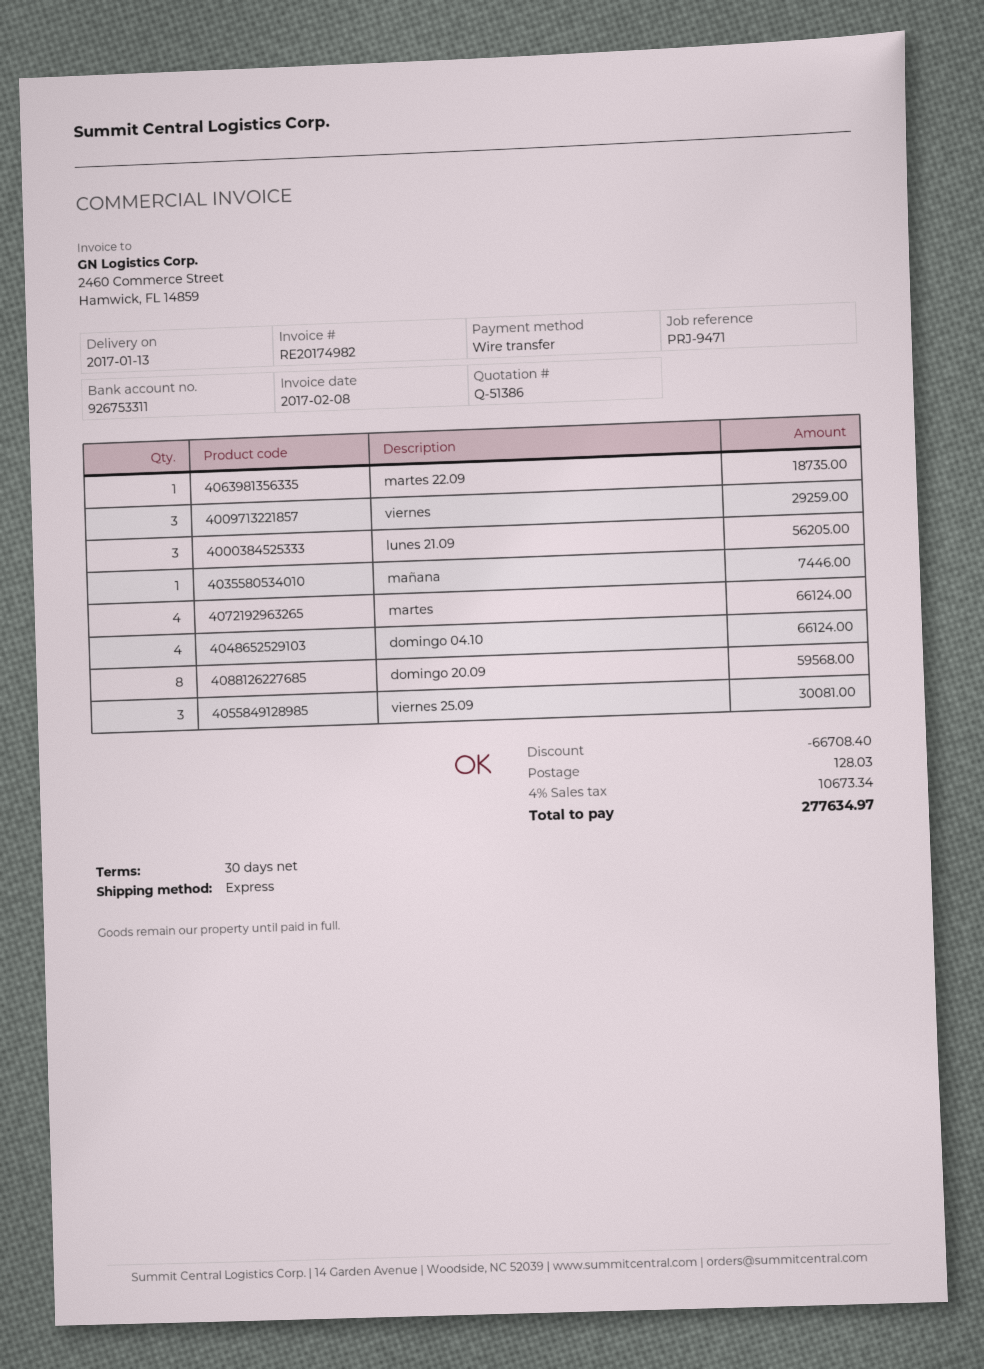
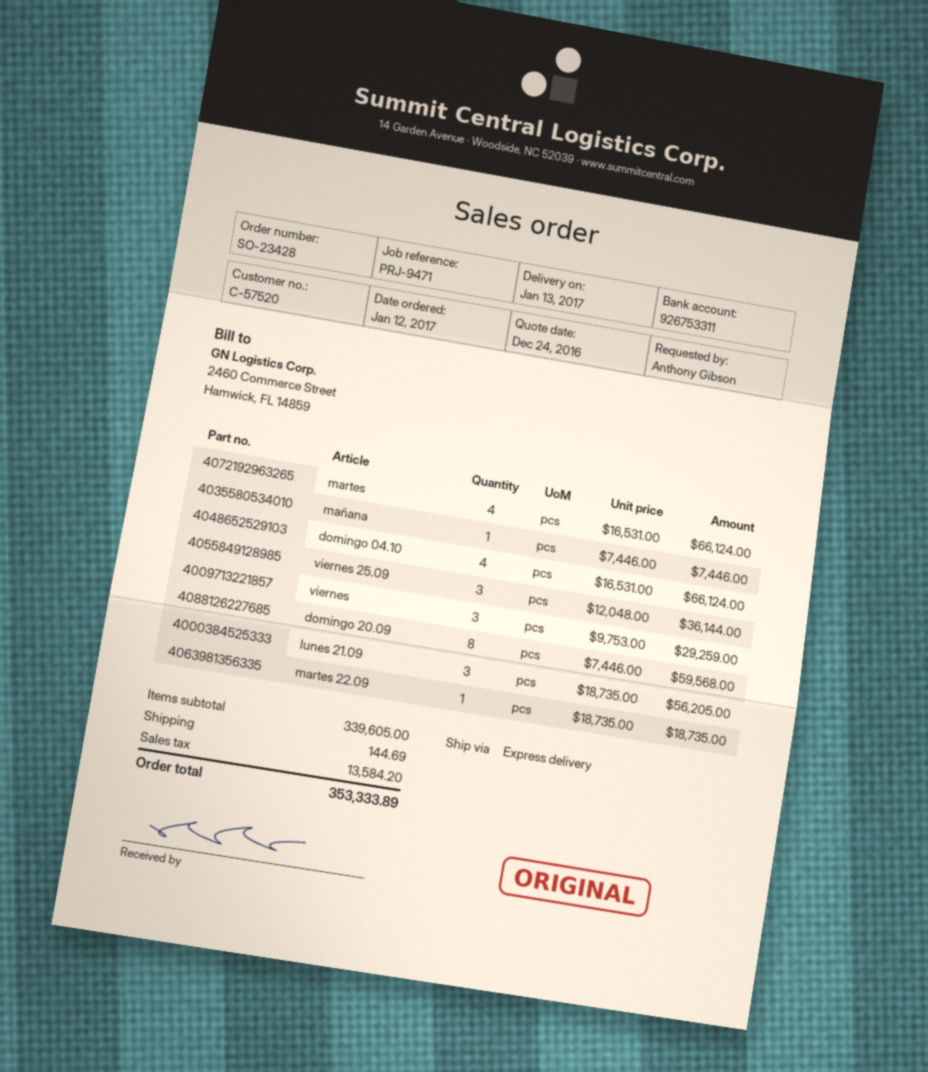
viernes 25.09: 3 for 30081.00 -> 3 for 36144.00
discount: 66708.40 -> none
shipping: 128.03 -> 144.69
tax: 10673.34 -> 13584.20
total: 277634.97 -> 353333.89

